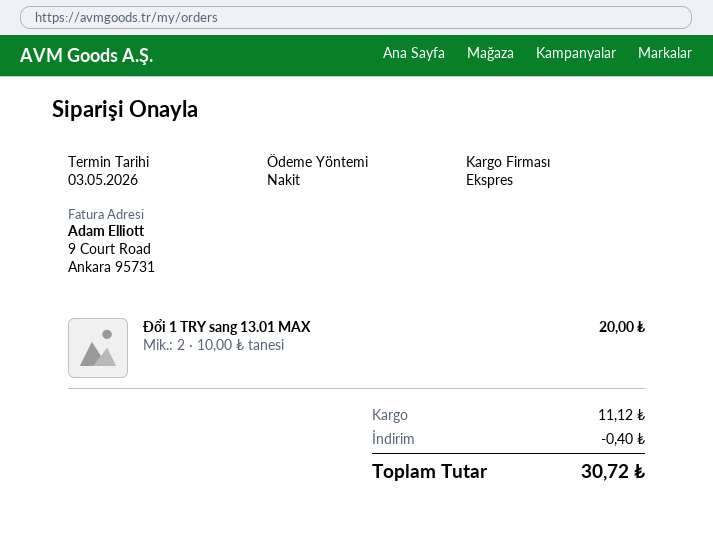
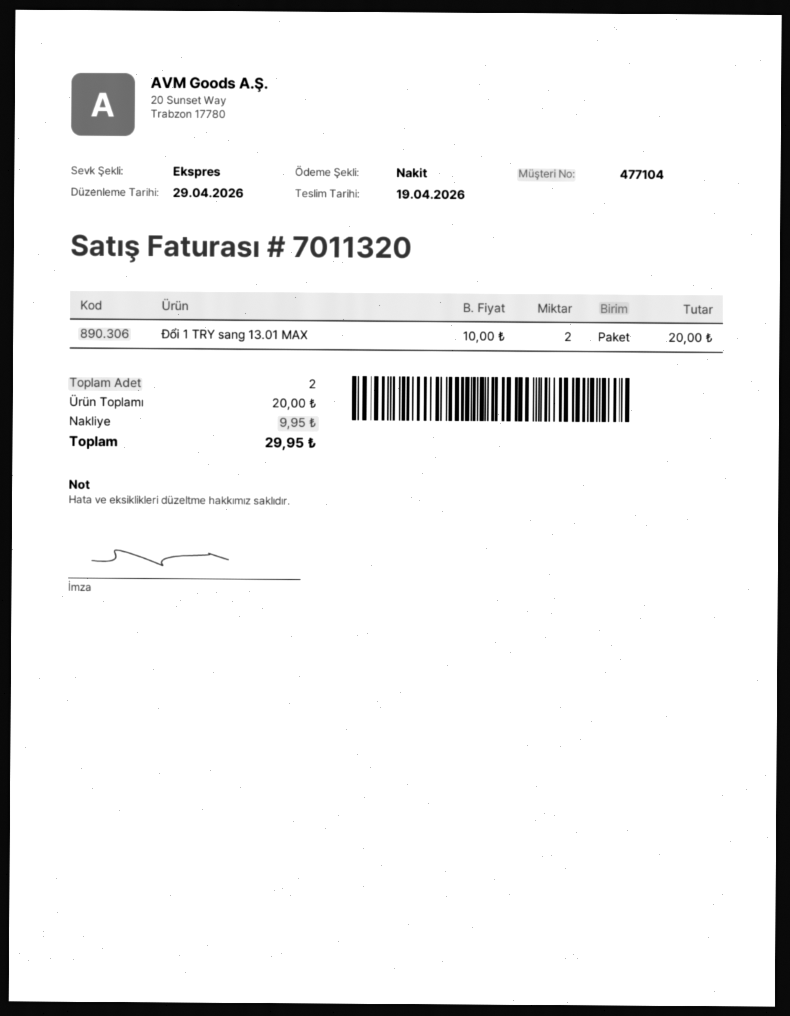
delivery date: 2026-05-03 -> 2026-04-19
discount: 0.40 -> none
shipping: 11.12 -> 9.95
total: 30.72 -> 29.95

